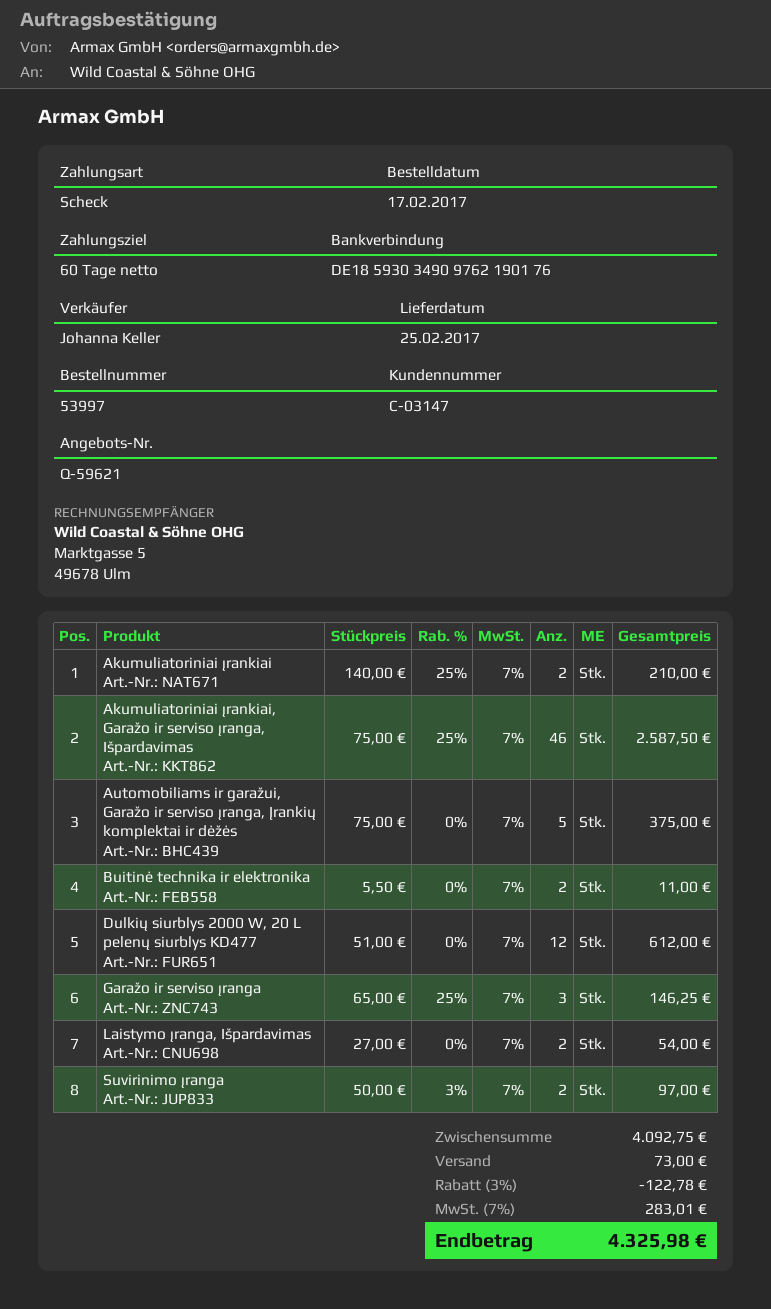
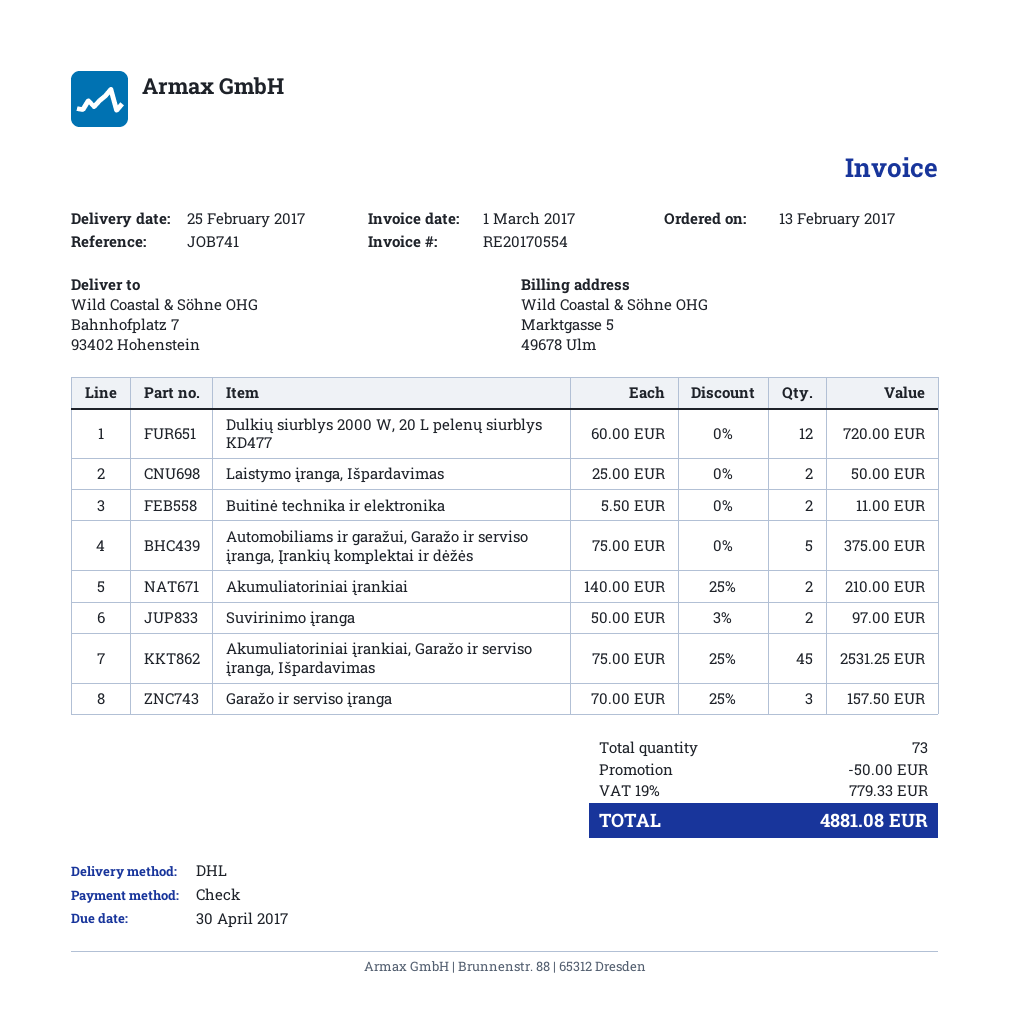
order date: 2017-02-17 -> 2017-02-13
Akumuliatoriniai įrankiai, Garažo ir serviso įranga, Išpardavimas: 46 x 75.00 - 25% = 2587.50 -> 45 x 75.00 - 25% = 2531.25
Dulkių siurblys 2000 W, 20 L pelenų siurblys KD477: 12 x 51.00 = 612.00 -> 12 x 60.00 = 720.00
Garažo ir serviso įranga: 3 x 65.00 - 25% = 146.25 -> 3 x 70.00 - 25% = 157.50
Laistymo įranga, Išpardavimas: 2 x 27.00 = 54.00 -> 2 x 25.00 = 50.00
discount: 122.78 -> 50.00
shipping: 73.00 -> none
tax: 7% = 283.01 -> 19% = 779.33
total: 4325.98 -> 4881.08

